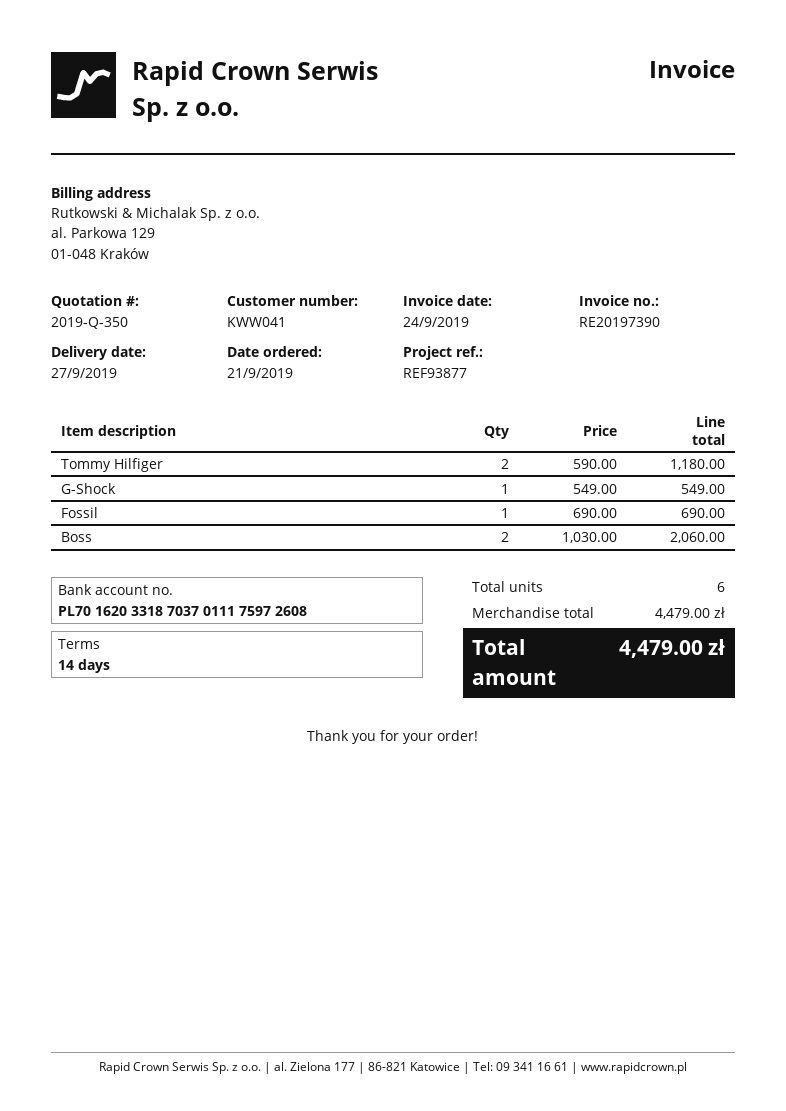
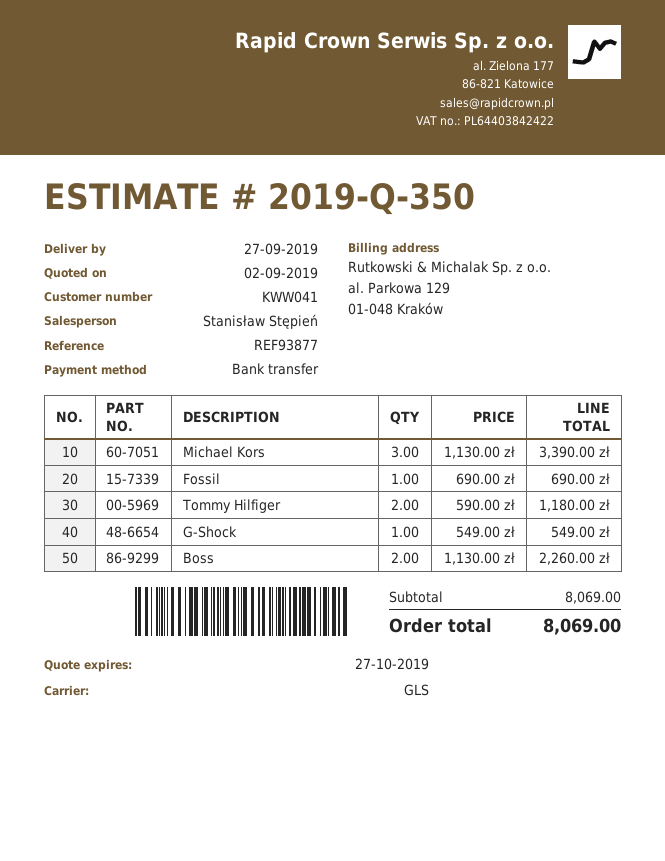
Boss: 2 x 1030.00 = 2060.00 -> 2 x 1130.00 = 2260.00
Michael Kors: none -> 3 x 1130.00 = 3390.00
subtotal: 4479.00 -> 8069.00
total: 4479.00 -> 8069.00

